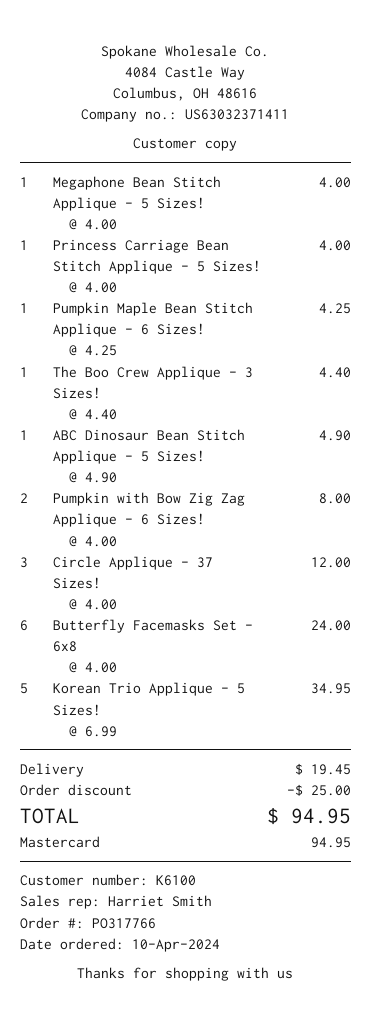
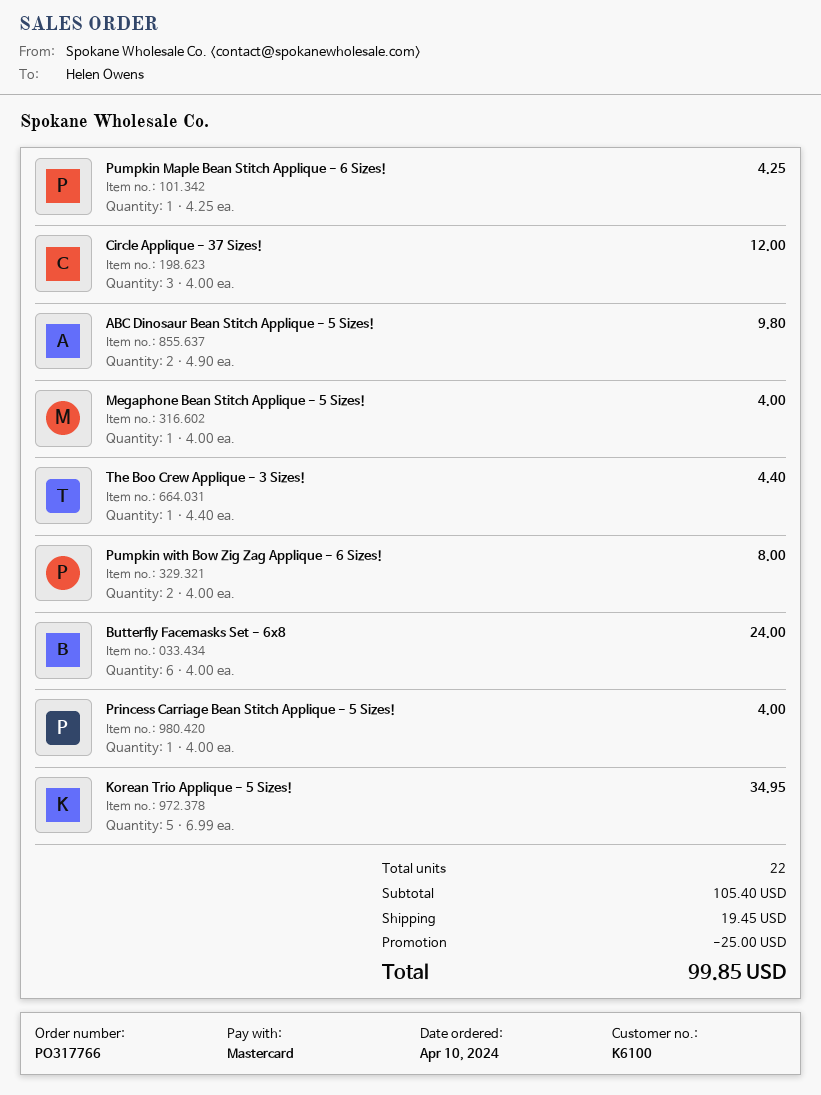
ABC Dinosaur Bean Stitch Applique - 5 Sizes!: 1 x 4.90 = 4.90 -> 2 x 4.90 = 9.80
total: 94.95 -> 99.85

